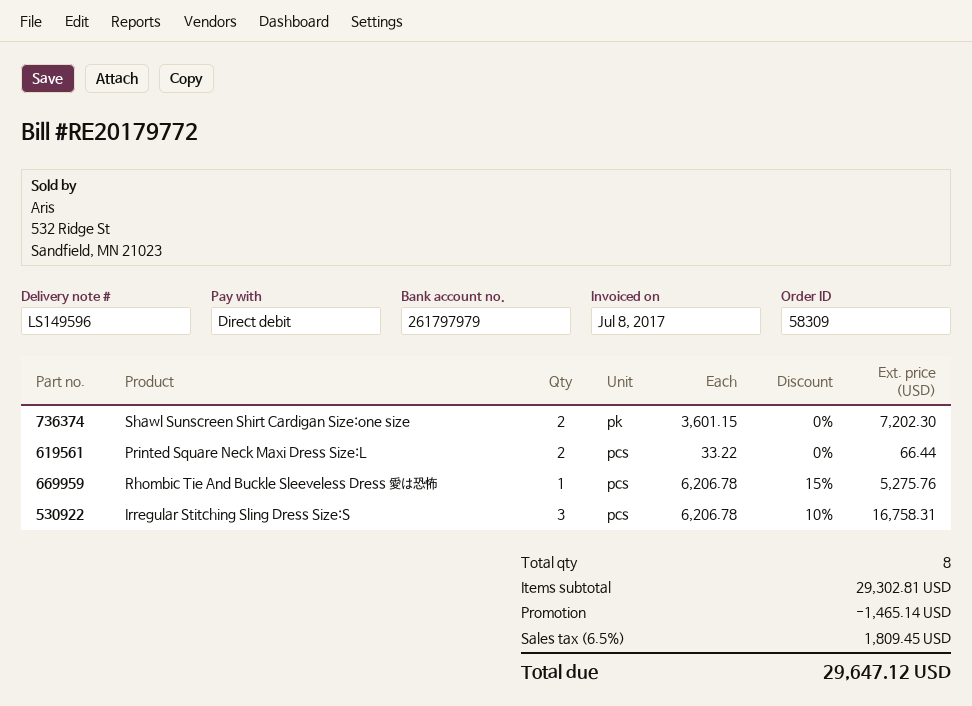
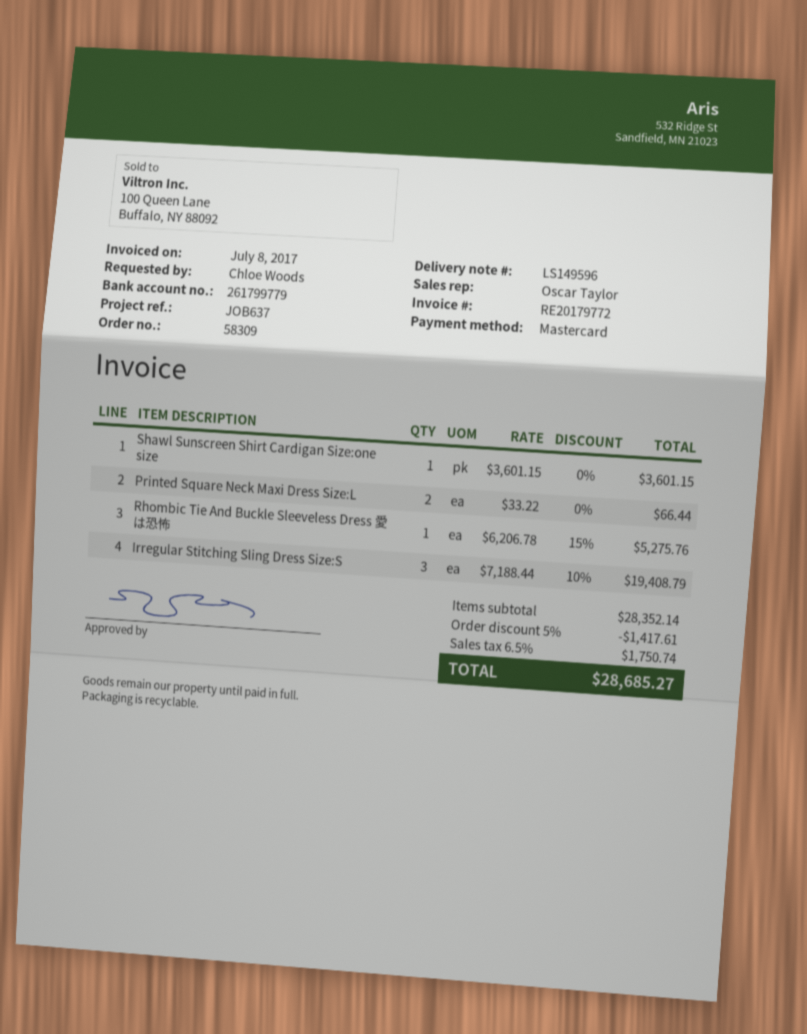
payment method: direct debit -> Mastercard
bank account: 261797979 -> 261799779
Shawl Sunscreen Shirt Cardigan Size:one size: 2 x 3601.15 = 7202.30 -> 1 x 3601.15 = 3601.15
Irregular Stitching Sling Dress Size:S: 3 x 6206.78 - 10% = 16758.31 -> 3 x 7188.44 - 10% = 19408.79
subtotal: 29302.81 -> 28352.14
discount: 1465.14 -> 1417.61
tax: 6.5% = 1809.45 -> 6.5% = 1750.74
total: 29647.12 -> 28685.27

